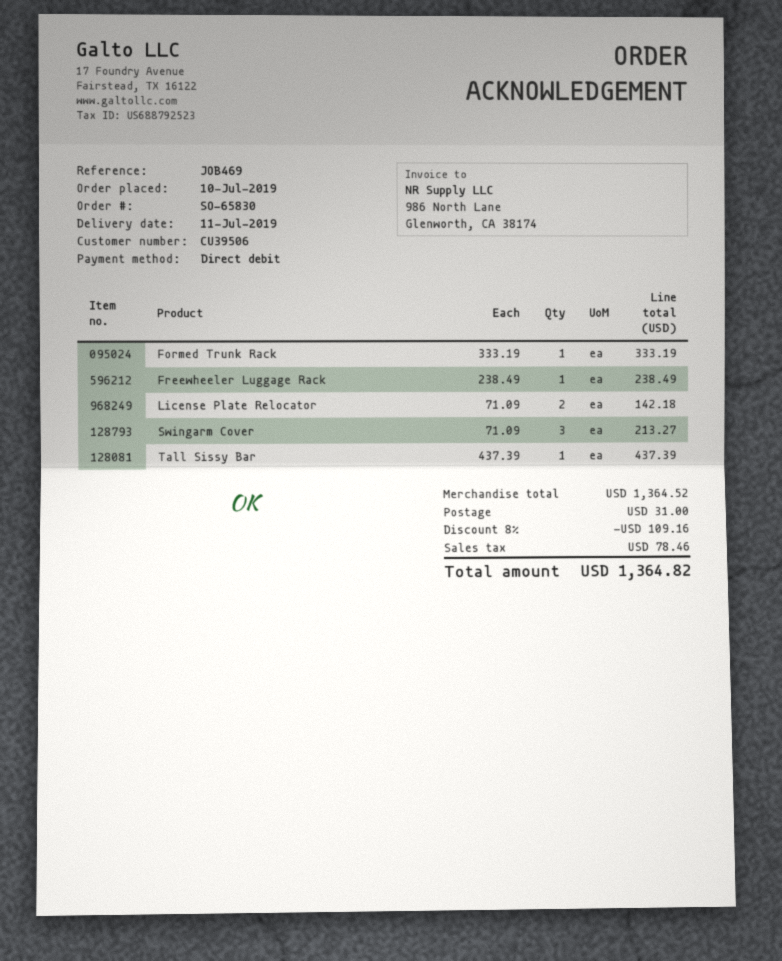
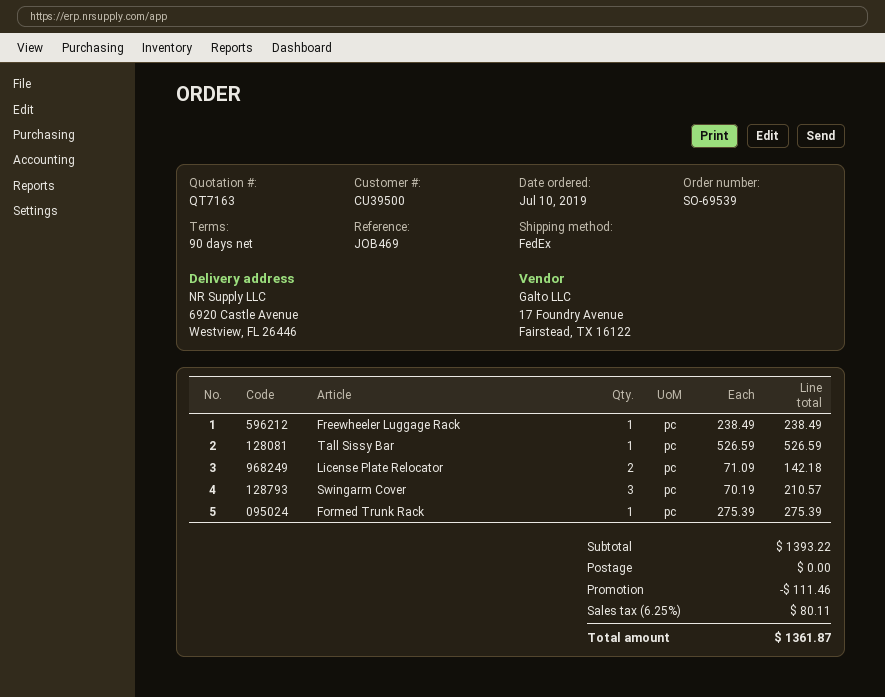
order number: SO-65830 -> SO-69539
customer number: CU39506 -> CU39500
Formed Trunk Rack: 1 x 333.19 = 333.19 -> 1 x 275.39 = 275.39
Swingarm Cover: 3 x 71.09 = 213.27 -> 3 x 70.19 = 210.57
Tall Sissy Bar: 1 x 437.39 = 437.39 -> 1 x 526.59 = 526.59
subtotal: 1364.52 -> 1393.22
discount: 109.16 -> 111.46
shipping: 31.00 -> 0.00
tax: 78.46 -> 80.11
total: 1364.82 -> 1361.87

